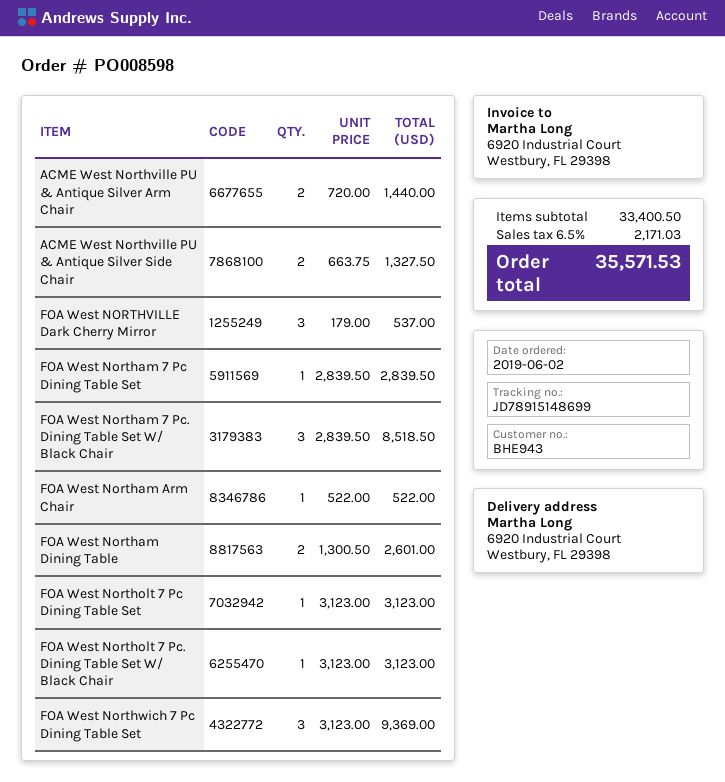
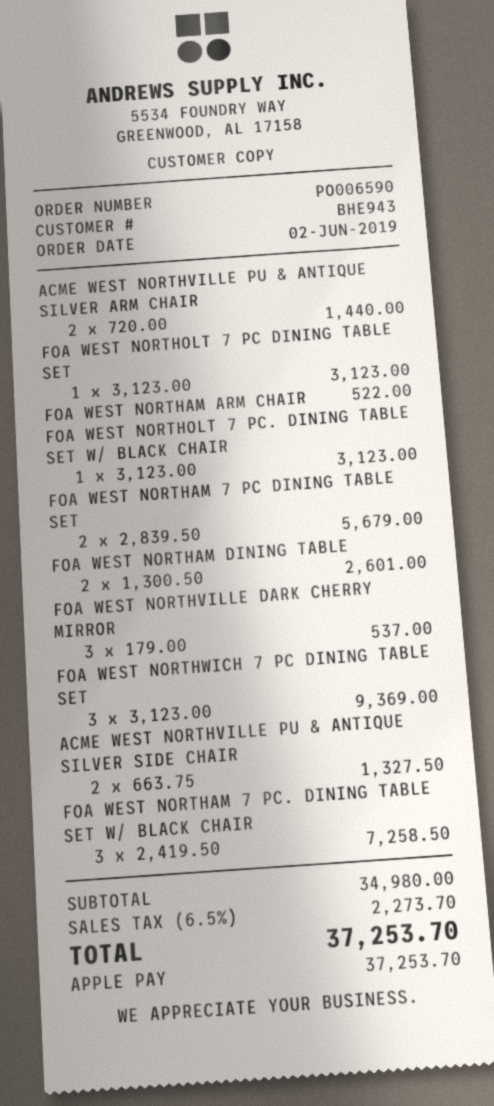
order number: PO008598 -> PO006590
FOA West Northam 7 Pc Dining Table Set: 1 x 2839.50 = 2839.50 -> 2 x 2839.50 = 5679.00
FOA West Northam 7 Pc. Dining Table Set W/ Black Chair: 3 x 2839.50 = 8518.50 -> 3 x 2419.50 = 7258.50
subtotal: 33400.50 -> 34980.00
tax: 6.5% = 2171.03 -> 6.5% = 2273.70
total: 35571.53 -> 37253.70

